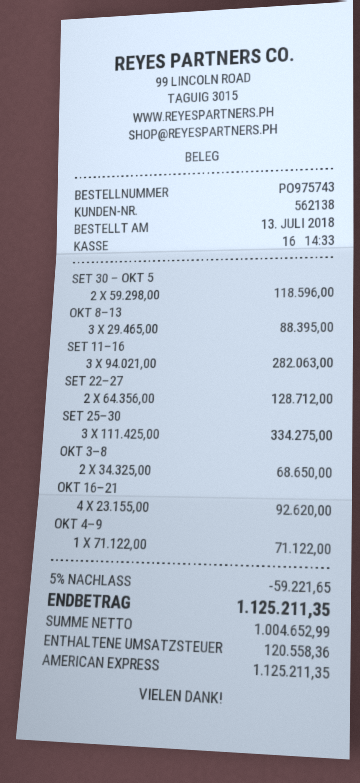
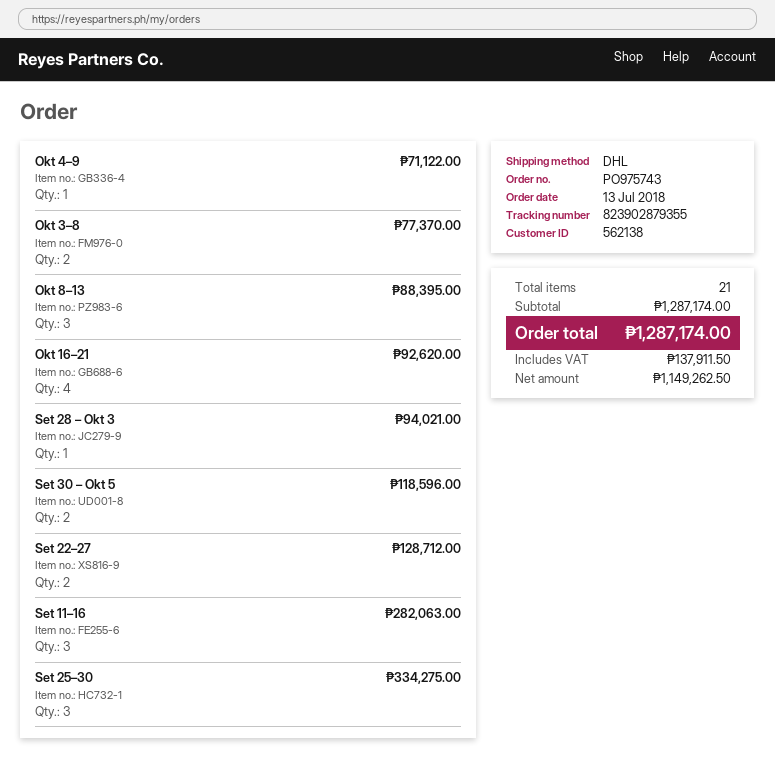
OKT 3–8: 2 for 68650.00 -> 2 for 77370.00
Set 28 – Okt 3: none -> 1 for 94021.00
discount: 5% = 59221.65 -> none
net: 1004652.99 -> 1149262.50
tax: 120558.36 -> 137911.50
total: 1125211.35 -> 1287174.00

